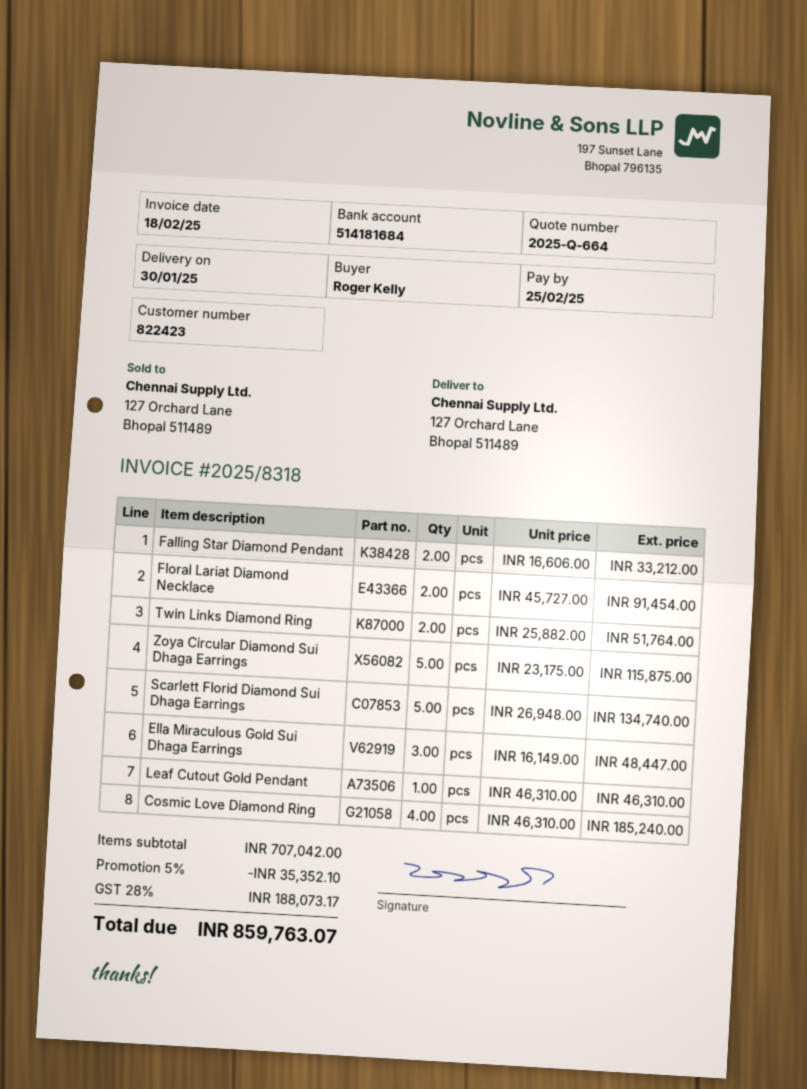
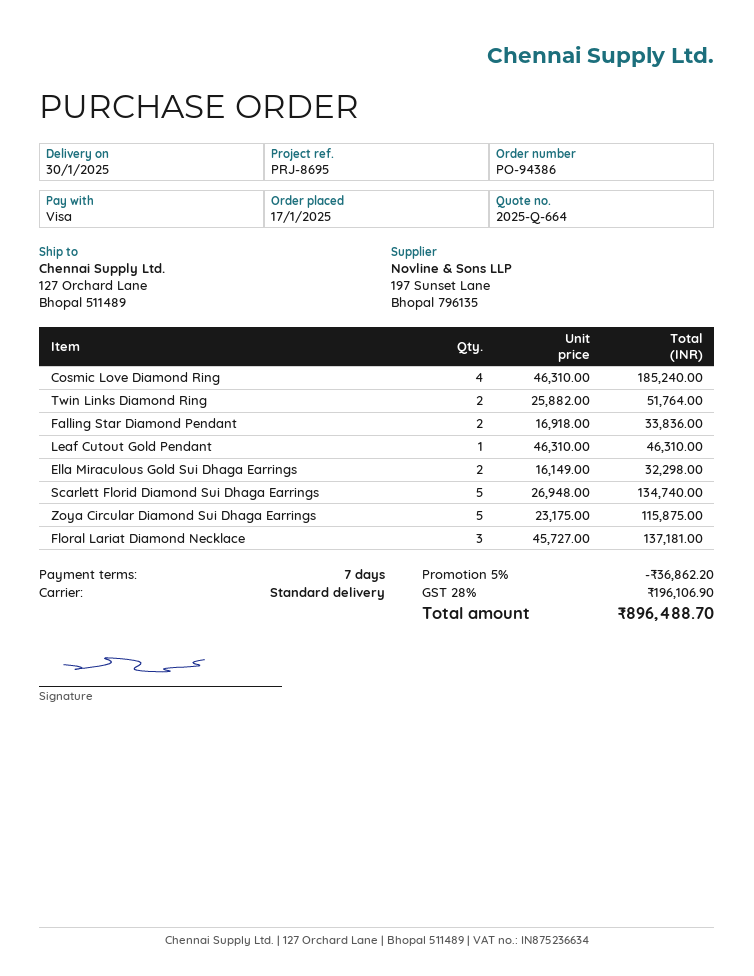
Falling Star Diamond Pendant: 2 x 16606.00 = 33212.00 -> 2 x 16918.00 = 33836.00
Floral Lariat Diamond Necklace: 2 x 45727.00 = 91454.00 -> 3 x 45727.00 = 137181.00
Ella Miraculous Gold Sui Dhaga Earrings: 3 x 16149.00 = 48447.00 -> 2 x 16149.00 = 32298.00
discount: 5% = 35352.10 -> 5% = 36862.20
tax: 28% = 188073.17 -> 28% = 196106.90
total: 859763.07 -> 896488.70

